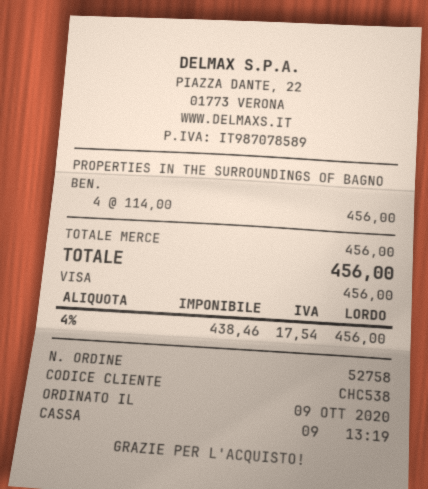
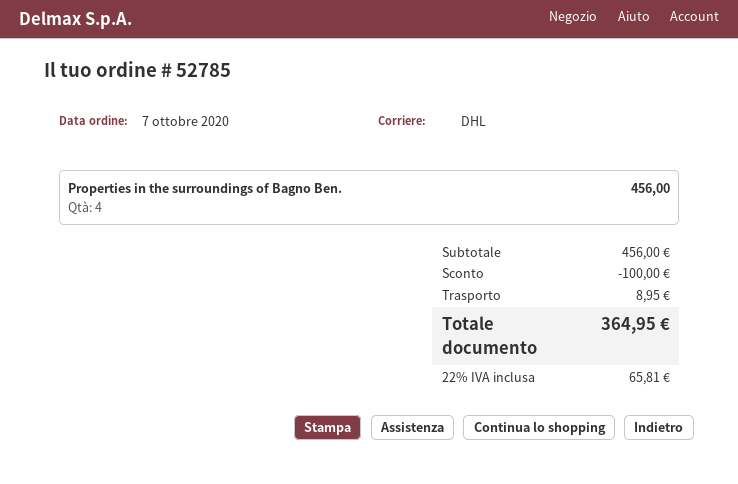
order number: 52758 -> 52785
order date: 2020-10-09 -> 2020-10-07
discount: none -> 100.00
shipping: none -> 8.95
tax: 4% = 17.54 -> 22% = 65.81
total: 456.00 -> 364.95

